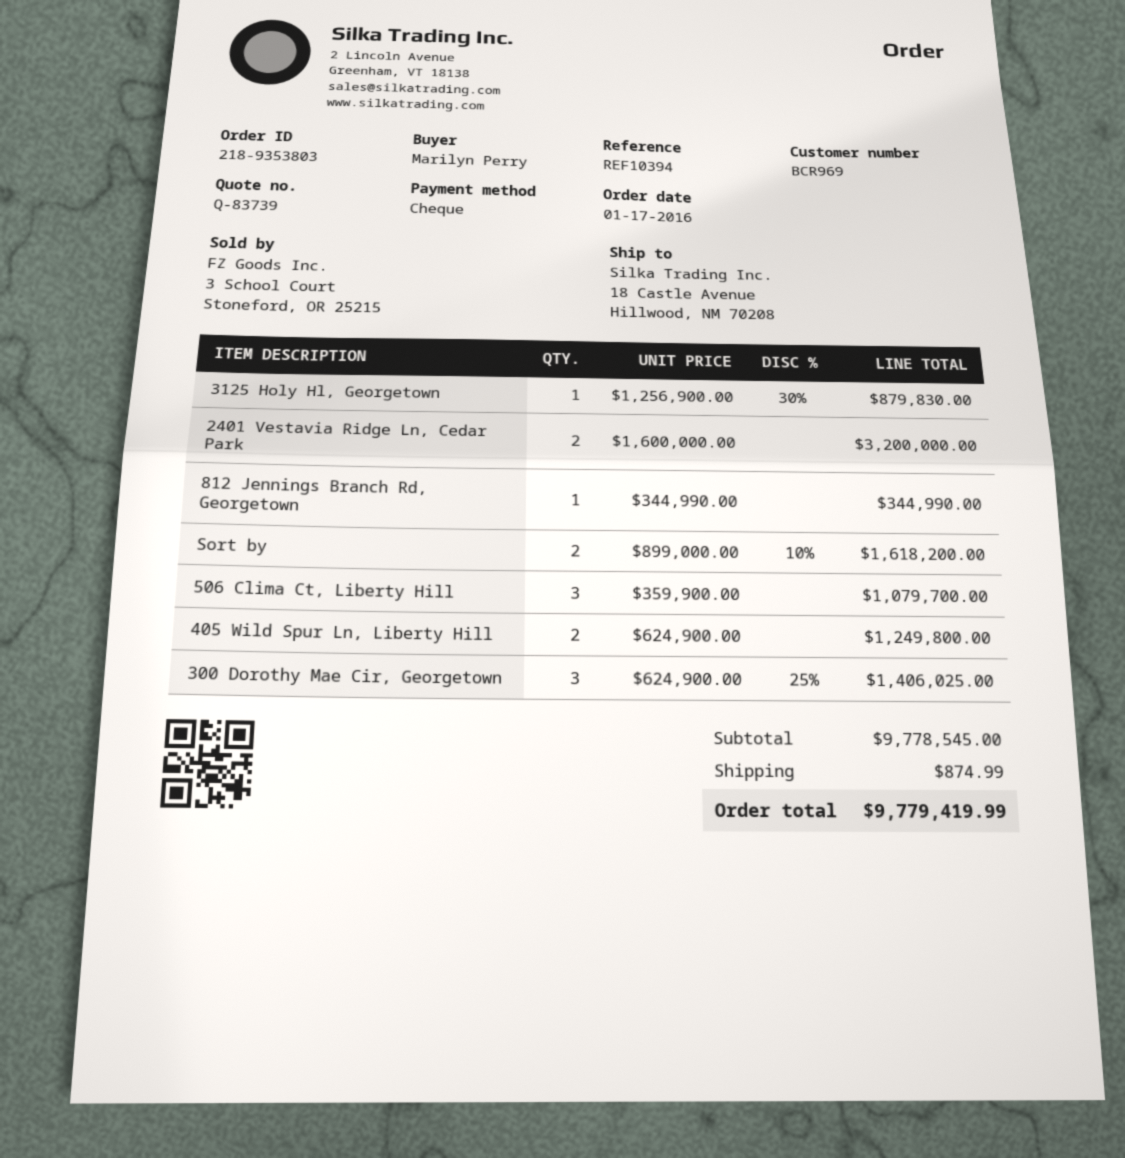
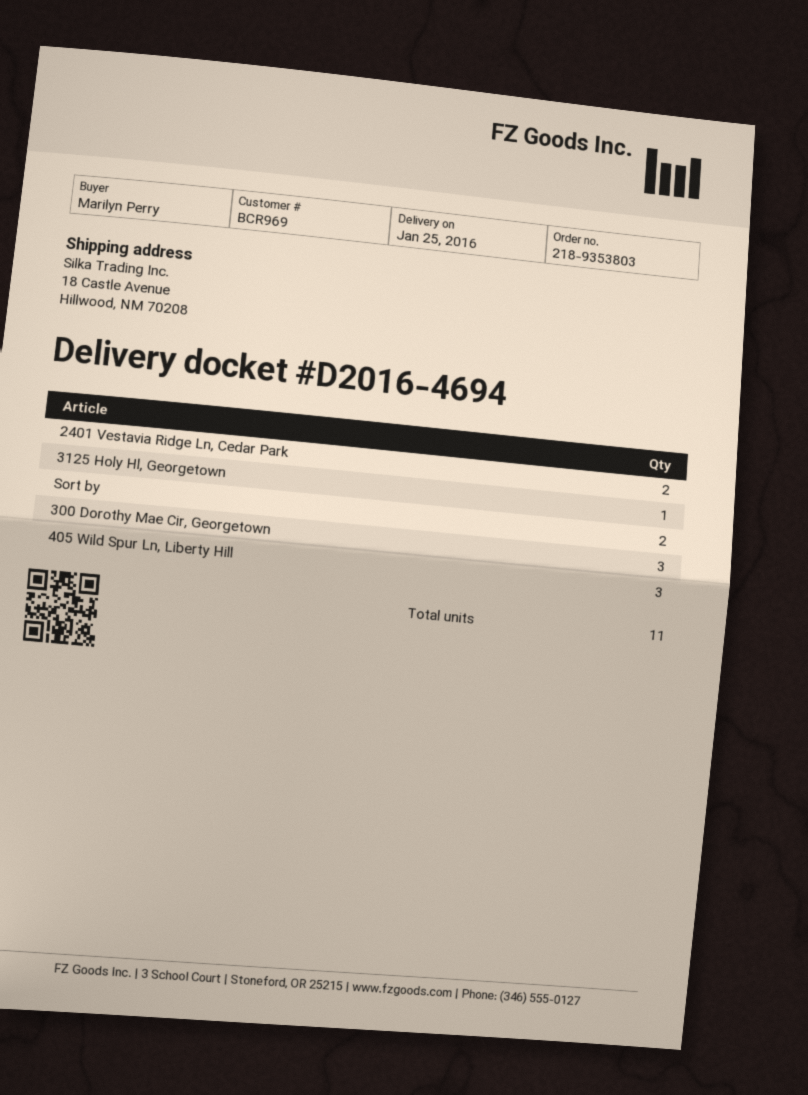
812 Jennings Branch Rd, Georgetown: 1 -> none
506 Clima Ct, Liberty Hill: 3 -> none
405 Wild Spur Ln, Liberty Hill: 2 -> 3

